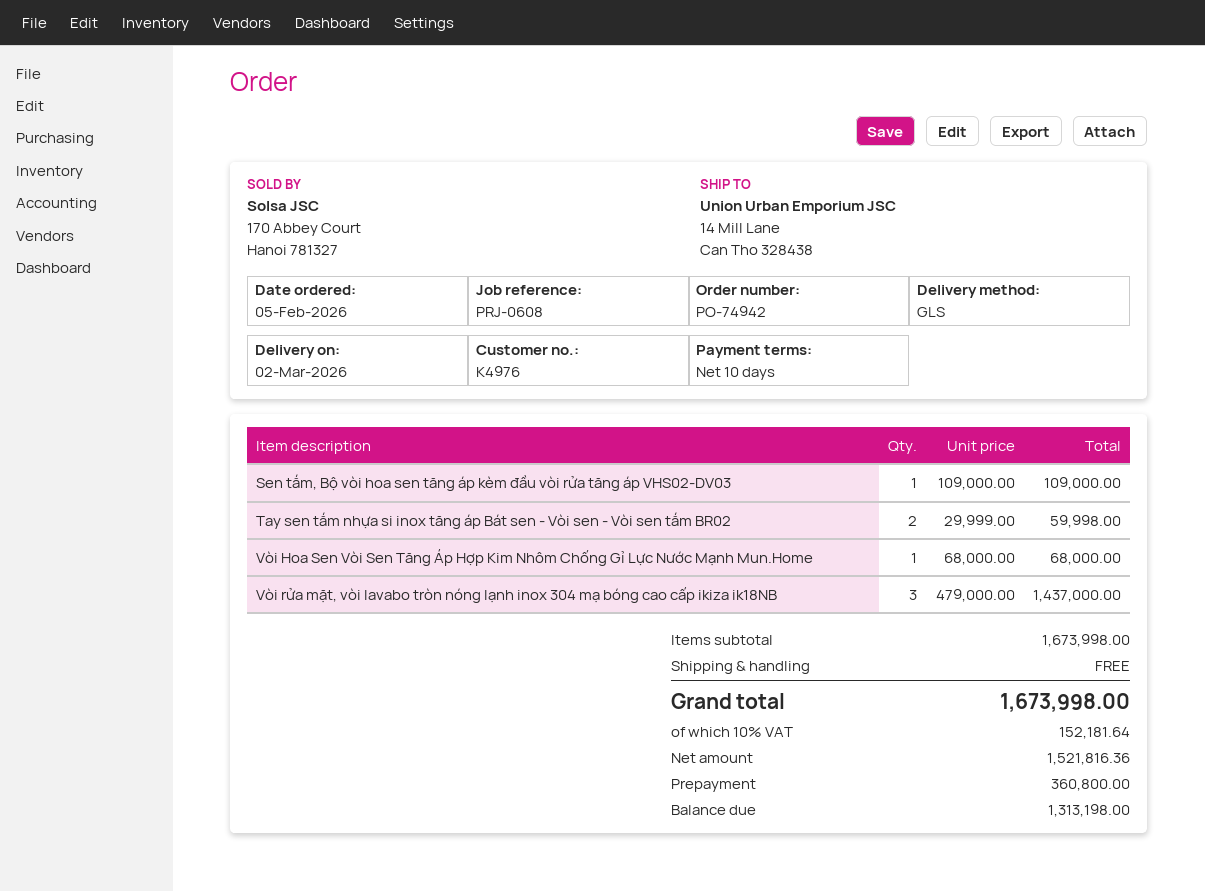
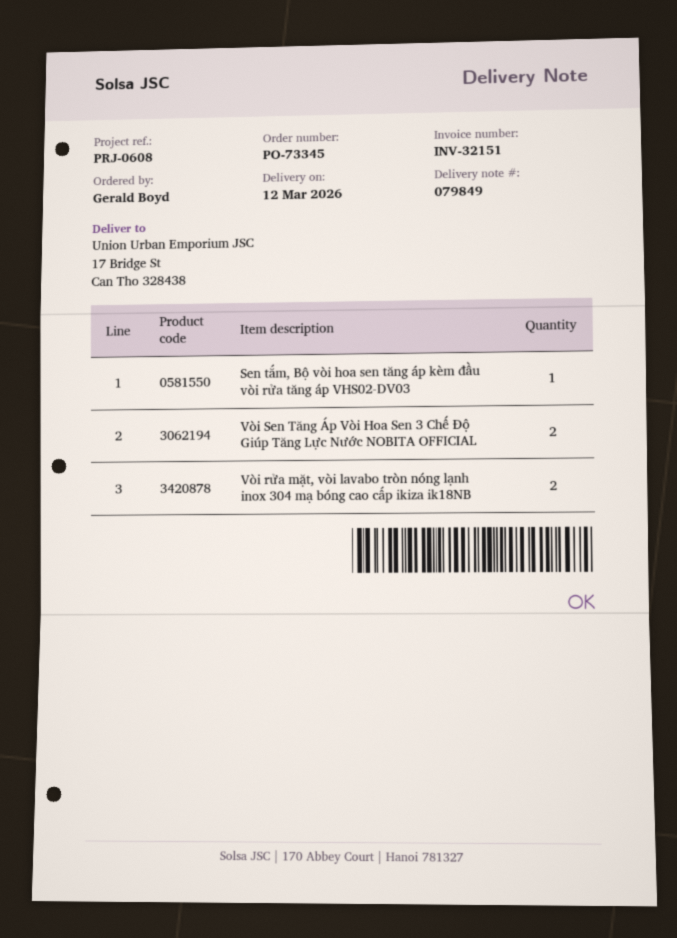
order number: PO-74942 -> PO-73345
delivery date: 2026-03-02 -> 2026-03-12
ship to: 14 Mill Lane, Can Tho 328438 -> 17 Bridge St, Can Tho 328438
Tay sen tắm nhựa si inox tăng áp Bát sen - Vòi sen - Vòi sen tắm BR02: 2 -> none
Vòi Hoa Sen Vòi Sen Tăng Áp Hợp Kim Nhôm Chống Gỉ Lực Nước Mạnh Mun.Home: 1 -> none
Vòi rửa mặt, vòi lavabo tròn nóng lạnh inox 304 mạ bóng cao cấp ikiza ik18NB: 3 -> 2
Vòi Sen Tăng Áp Vòi Hoa Sen 3 Chế Độ Giúp Tăng Lực Nước NOBITA OFFICIAL: none -> 2

